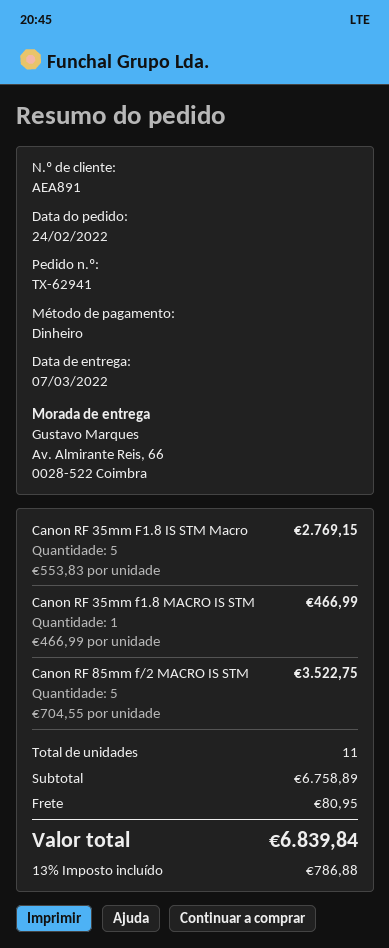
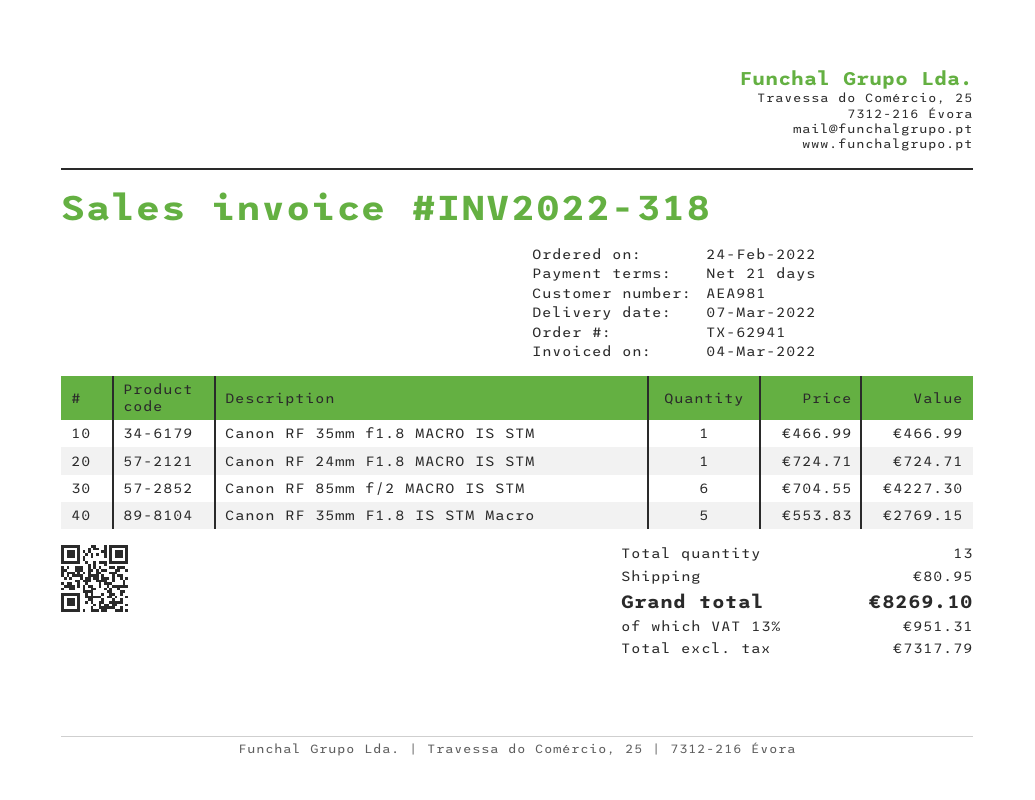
customer number: AEA891 -> AEA981
Canon RF 85mm f/2 MACRO IS STM: 5 x 704.55 = 3522.75 -> 6 x 704.55 = 4227.30
Canon RF 24mm F1.8 MACRO IS STM: none -> 1 x 724.71 = 724.71
total quantity: 11 -> 13
tax: 13% = 786.88 -> 13% = 951.31
total: 6839.84 -> 8269.10

